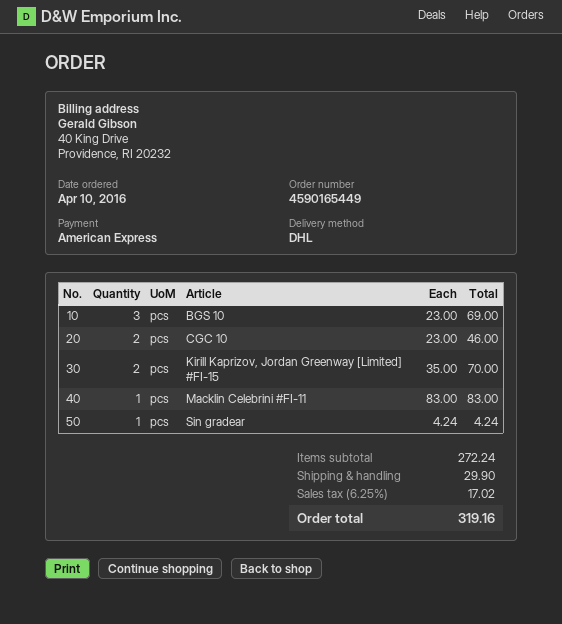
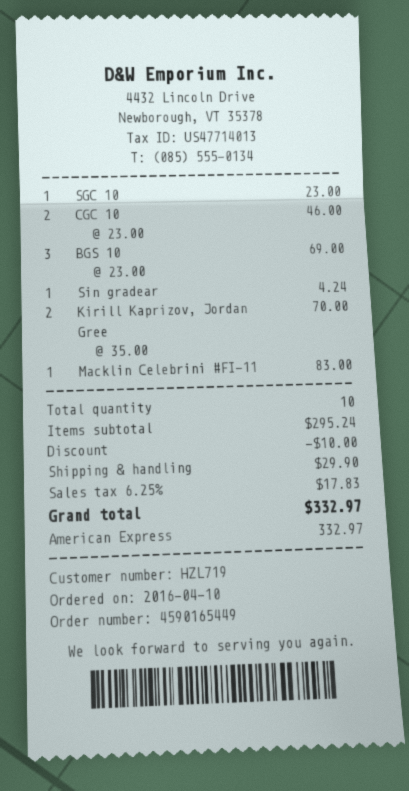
SGC 10: none -> 1 x 23.00 = 23.00
subtotal: 272.24 -> 295.24
discount: none -> 10.00
tax: 6.25% = 17.02 -> 6.25% = 17.83
total: 319.16 -> 332.97

